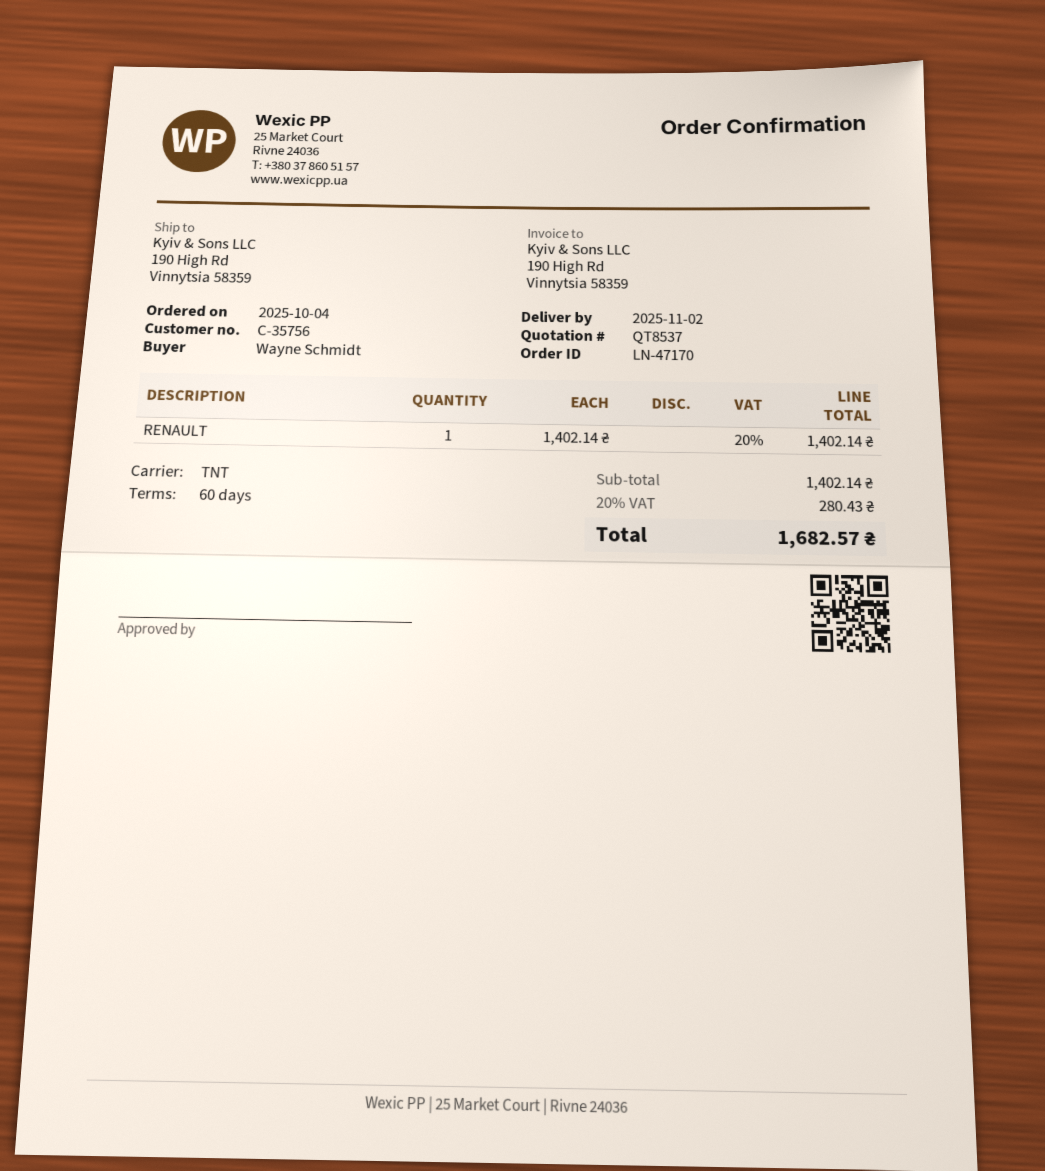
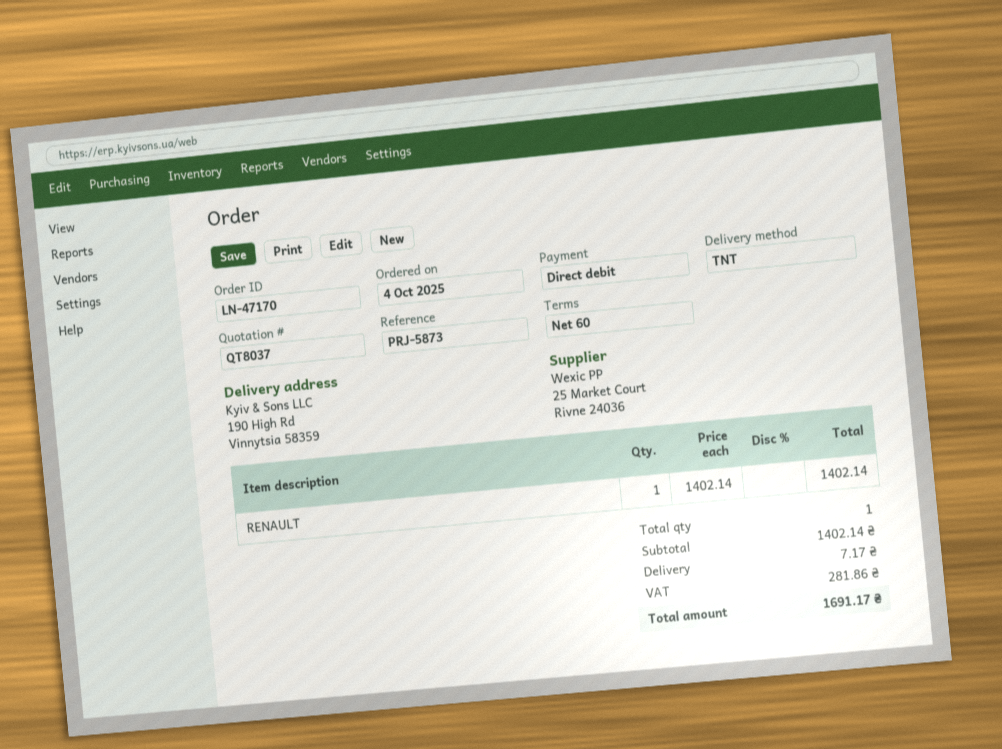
quote number: QT8537 -> QT8037
shipping: none -> 7.17
tax: 280.43 -> 281.86
total: 1682.57 -> 1691.17

